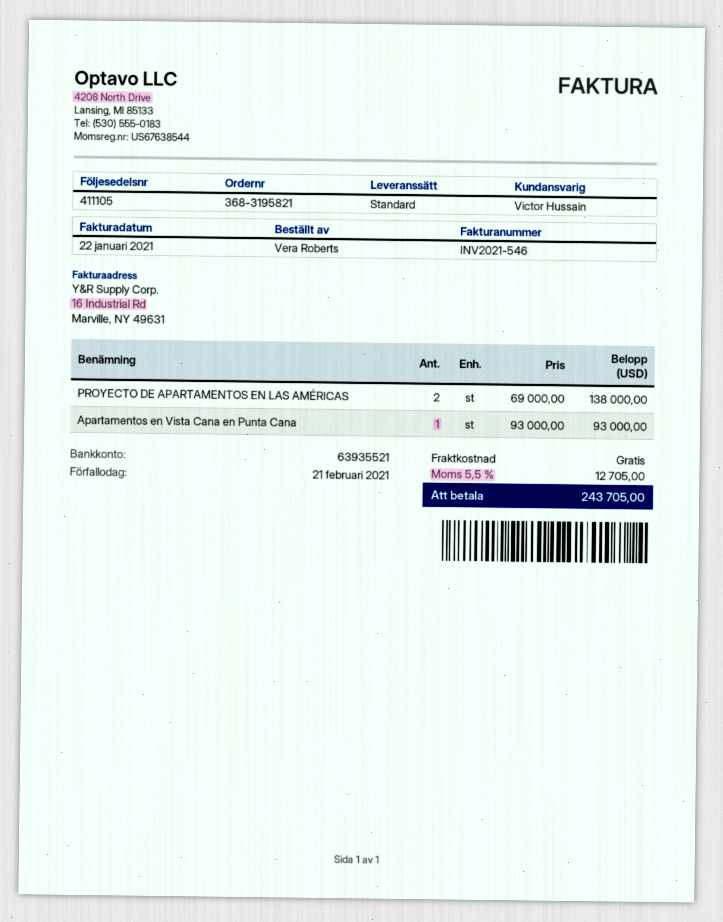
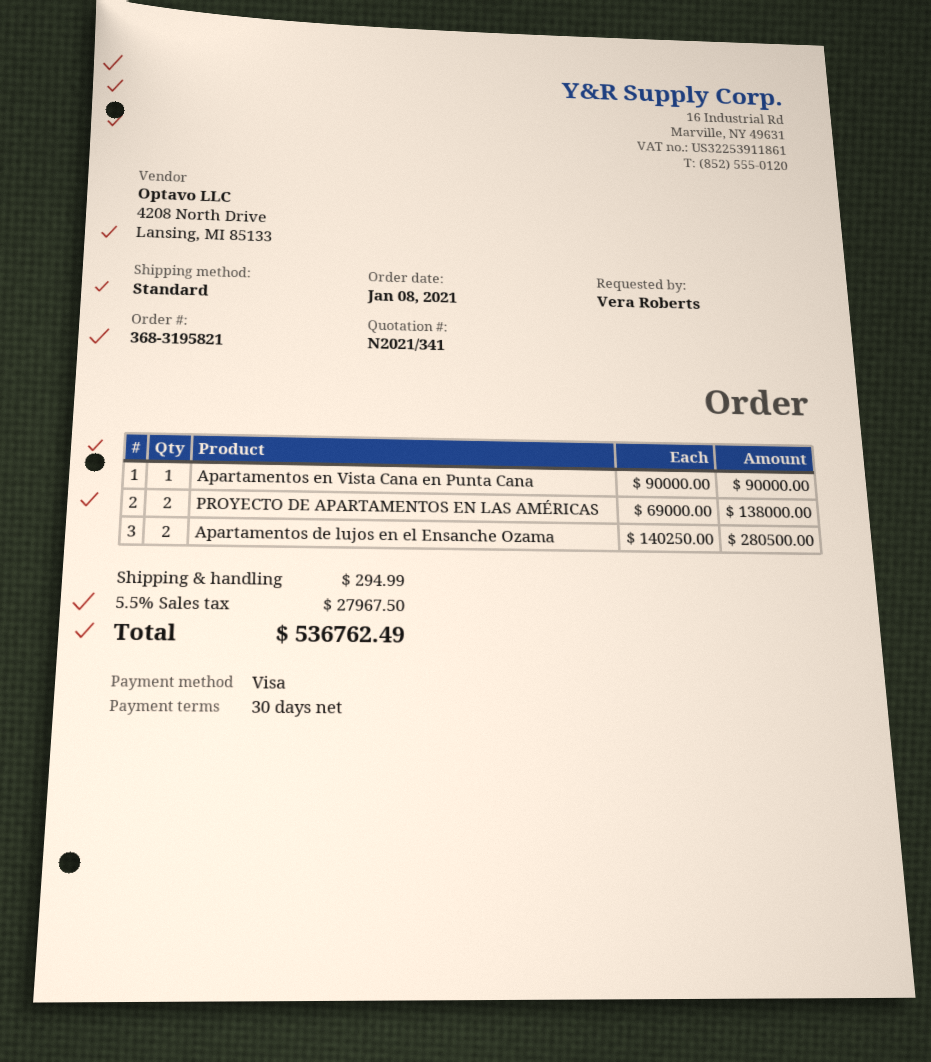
Apartamentos en Vista Cana en Punta Cana: 1 x 93000.00 = 93000.00 -> 1 x 90000.00 = 90000.00
Apartamentos de lujos en el Ensanche Ozama: none -> 2 x 140250.00 = 280500.00
shipping: 0.00 -> 294.99
tax: 5.5% = 12705.00 -> 5.5% = 27967.50
total: 243705.00 -> 536762.49

